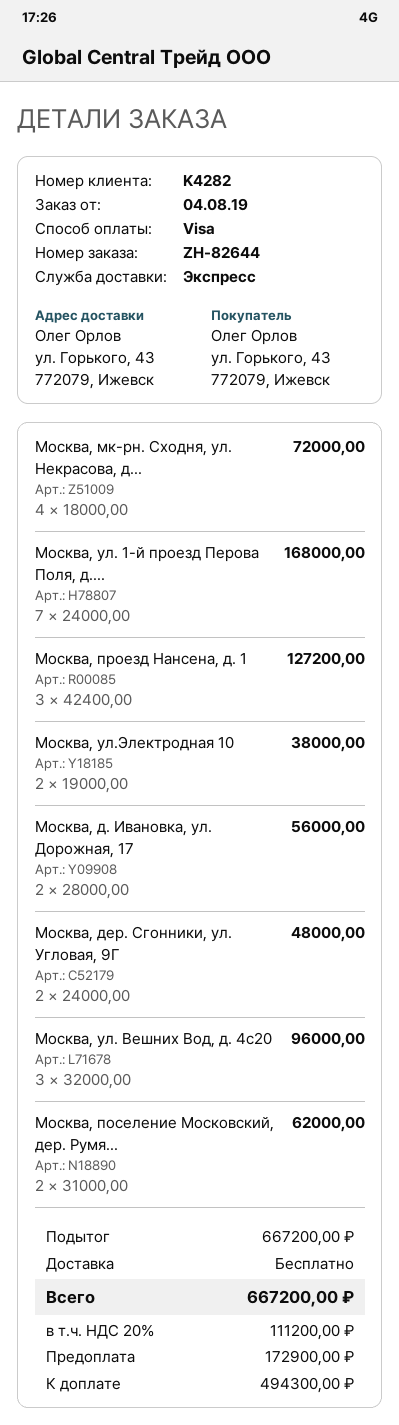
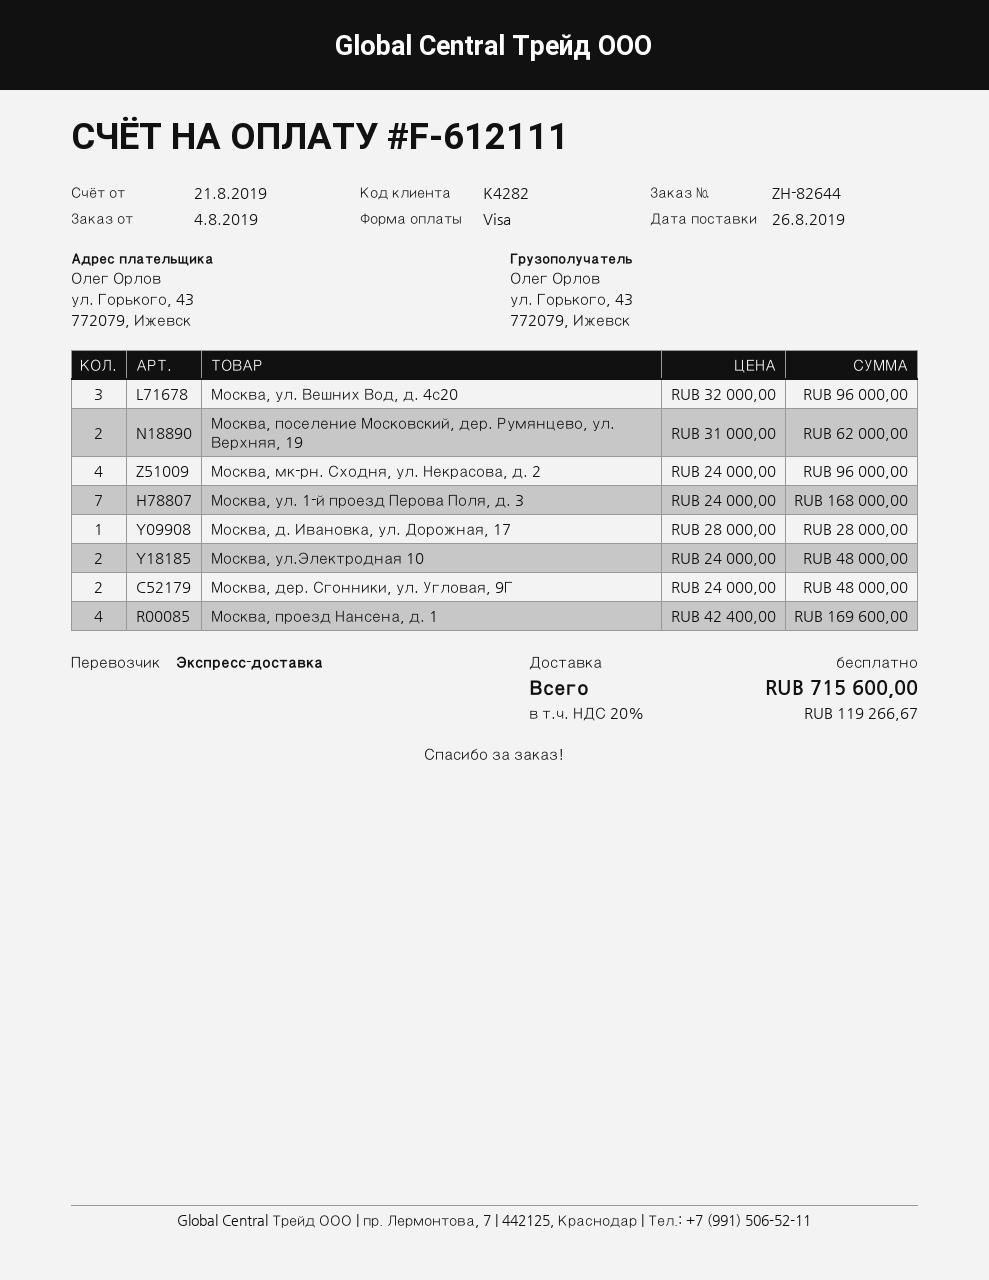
Москва, мк-рн. Сходня, ул. Некрасова, д...: 4 x 18000.00 = 72000.00 -> 4 x 24000.00 = 96000.00
Москва, проезд Нансена, д. 1: 3 x 42400.00 = 127200.00 -> 4 x 42400.00 = 169600.00
Москва, ул.Электродная 10: 2 x 19000.00 = 38000.00 -> 2 x 24000.00 = 48000.00
Москва, д. Ивановка, ул. Дорожная, 17: 2 x 28000.00 = 56000.00 -> 1 x 28000.00 = 28000.00
tax: 20% = 111200.00 -> 20% = 119266.67
total: 667200.00 -> 715600.00

